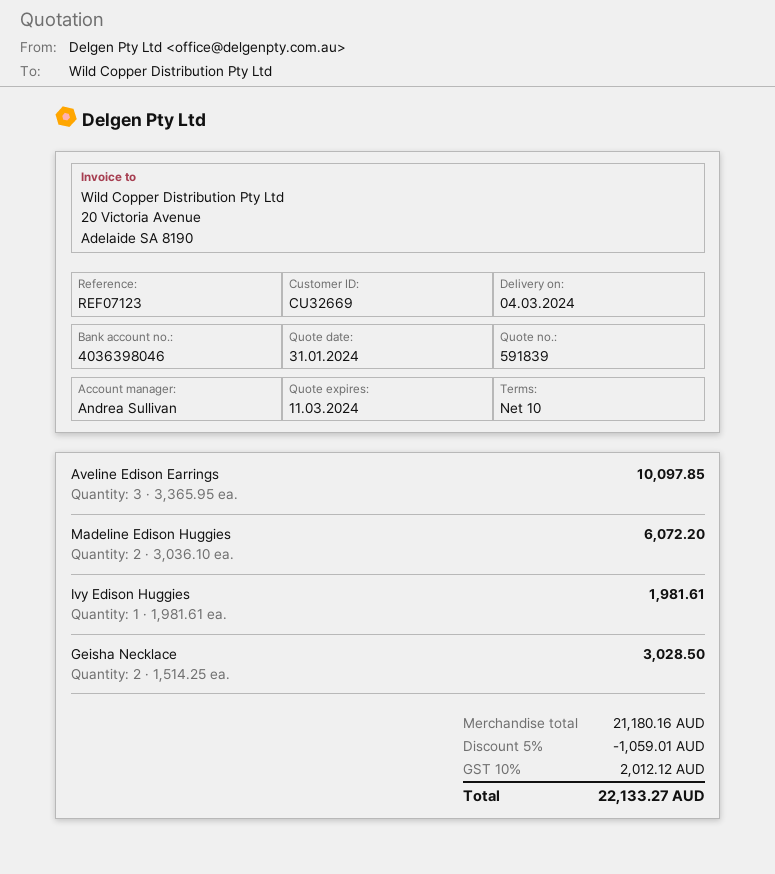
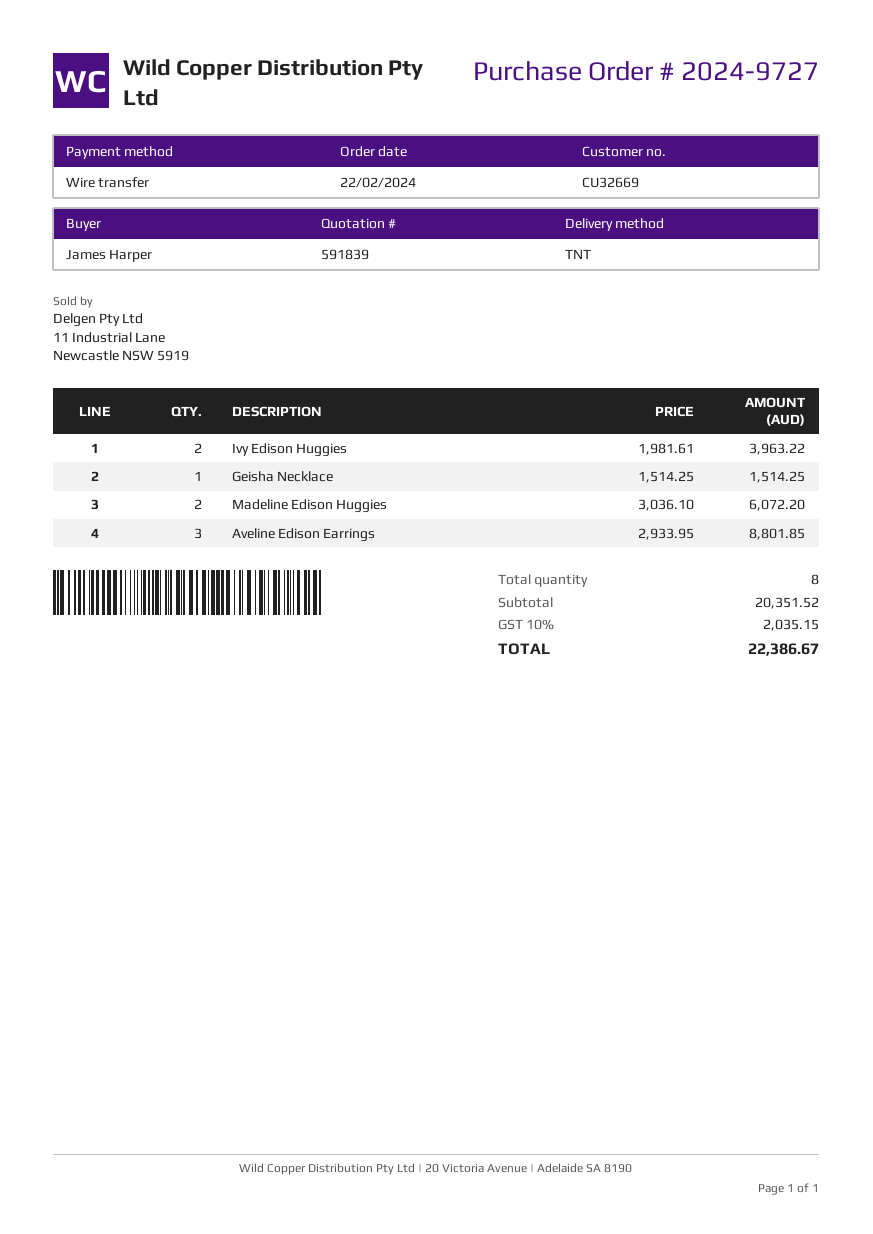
Aveline Edison Earrings: 3 x 3365.95 = 10097.85 -> 3 x 2933.95 = 8801.85
Ivy Edison Huggies: 1 x 1981.61 = 1981.61 -> 2 x 1981.61 = 3963.22
Geisha Necklace: 2 x 1514.25 = 3028.50 -> 1 x 1514.25 = 1514.25
subtotal: 21180.16 -> 20351.52
discount: 5% = 1059.01 -> none
tax: 10% = 2012.12 -> 10% = 2035.15
total: 22133.27 -> 22386.67

